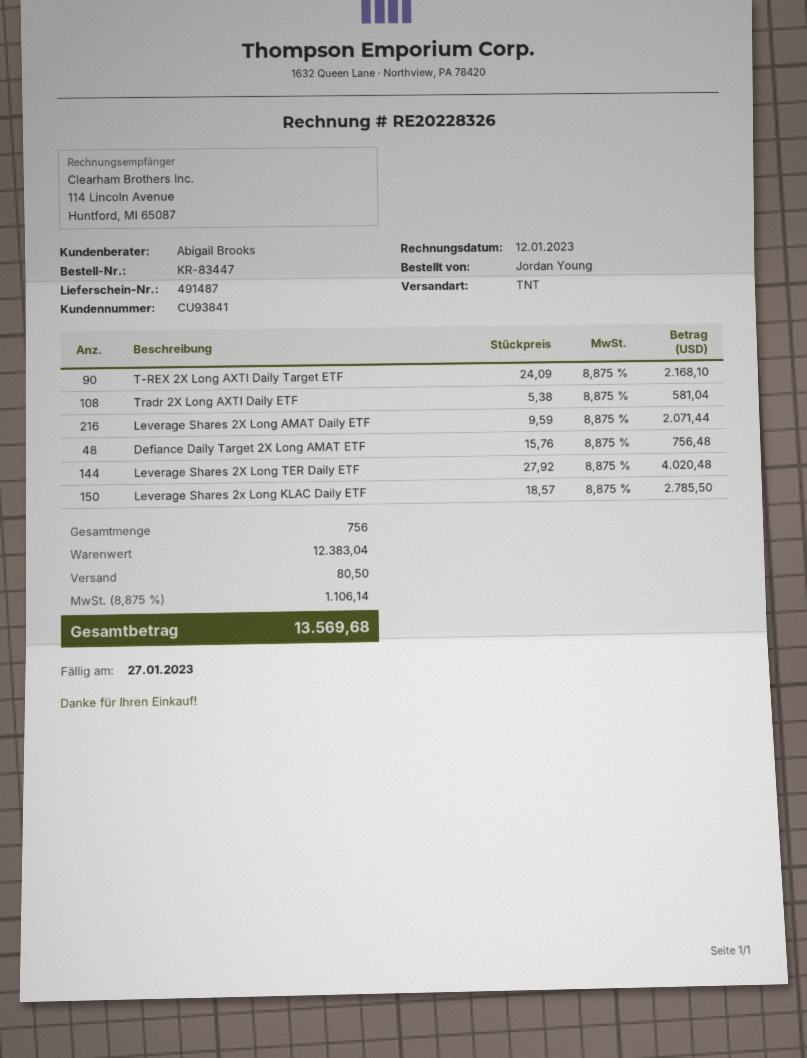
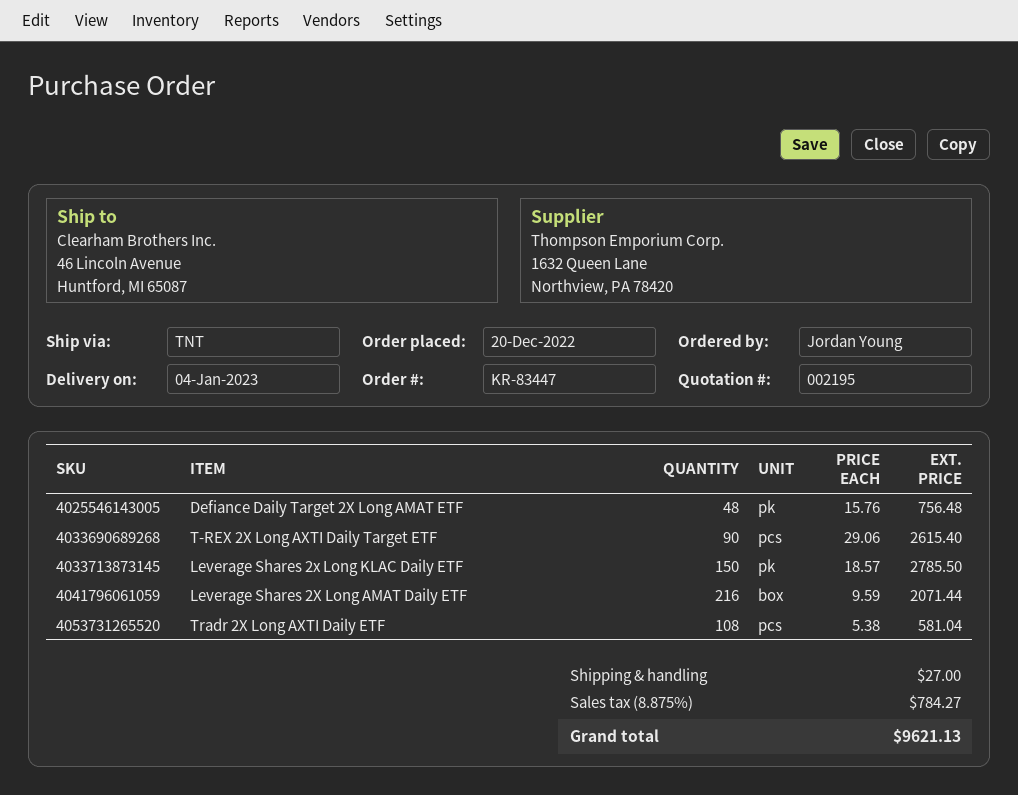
T-REX 2X Long AXTI Daily Target ETF: 90 x 24.09 = 2168.10 -> 90 x 29.06 = 2615.40
Leverage Shares 2X Long TER Daily ETF: 144 x 27.92 = 4020.48 -> none
shipping: 80.50 -> 27.00
tax: 8.875% = 1106.14 -> 8.875% = 784.27
total: 13569.68 -> 9621.13

